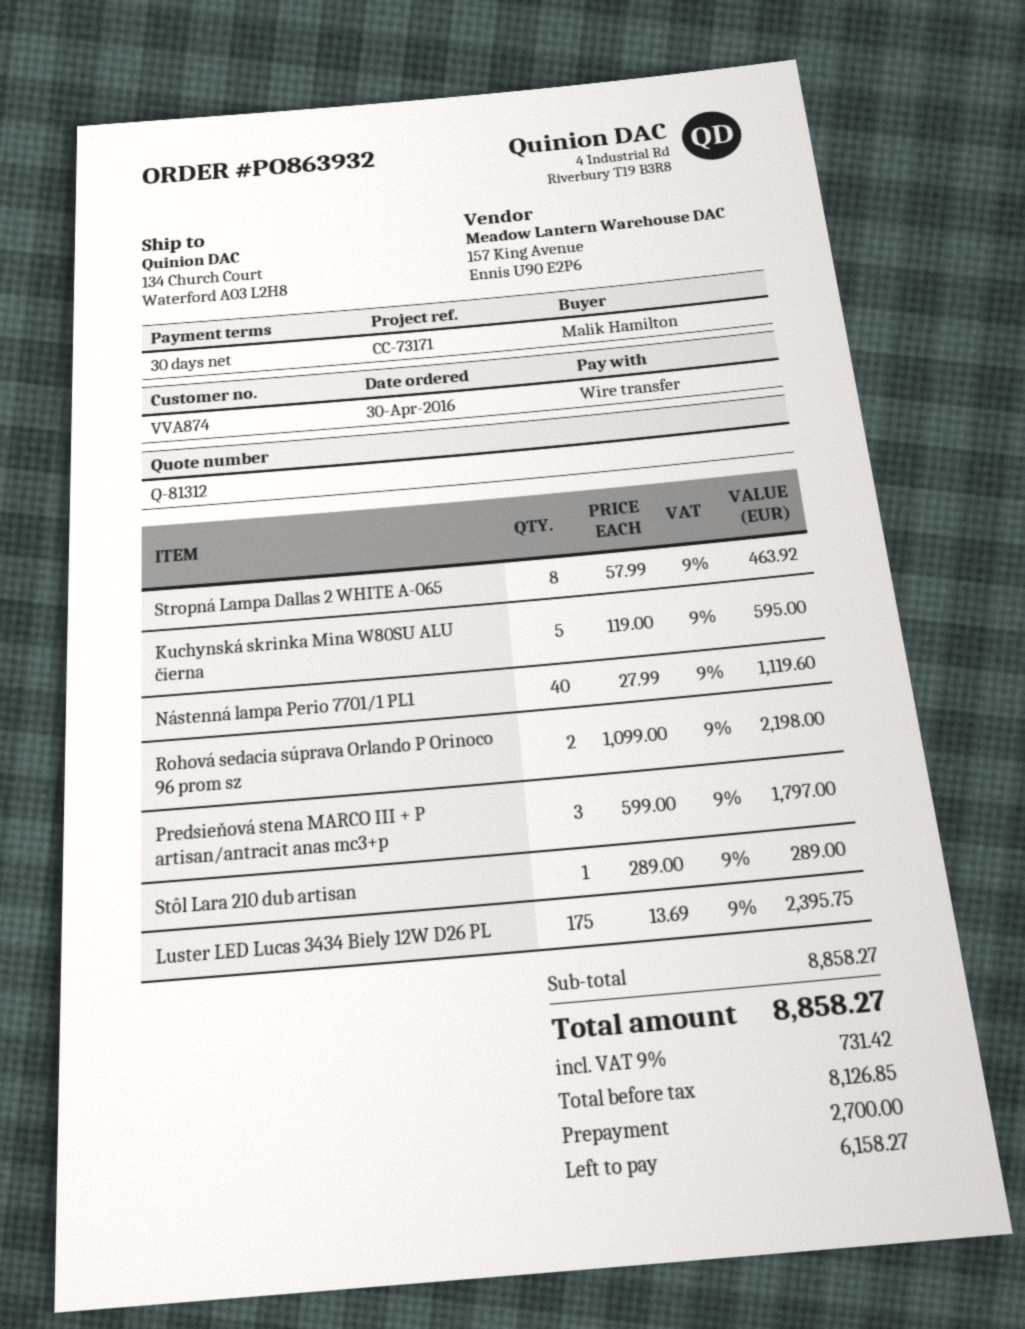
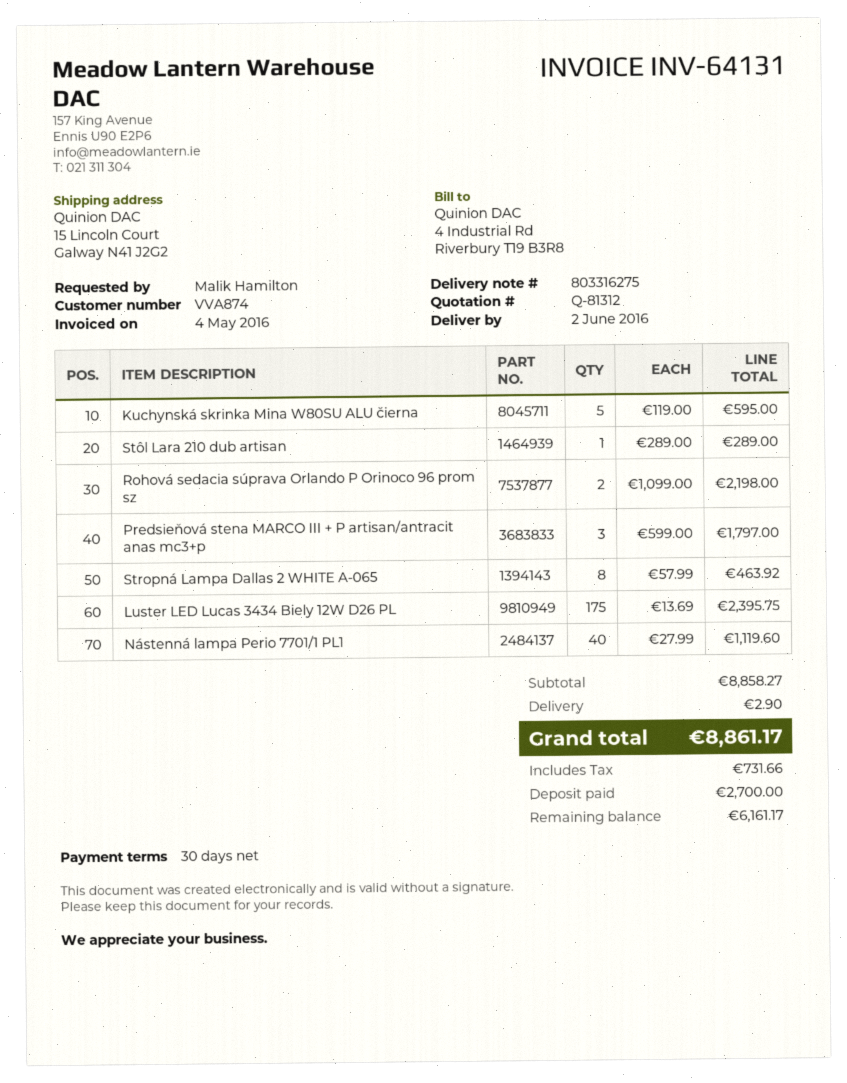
ship to: 134 Church Court, Waterford A03 L2H8 -> 15 Lincoln Court, Galway N41 J2G2
shipping: none -> 2.90
tax: 731.42 -> 731.66
total: 8858.27 -> 8861.17
balance: 6158.27 -> 6161.17

